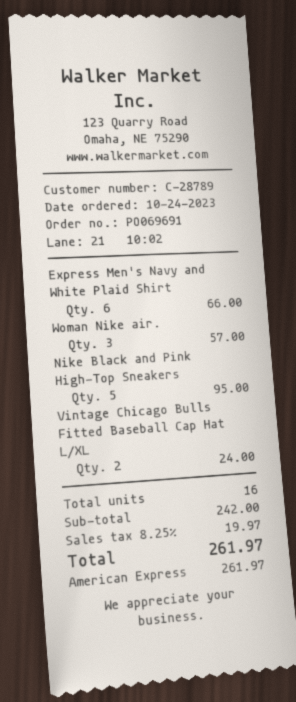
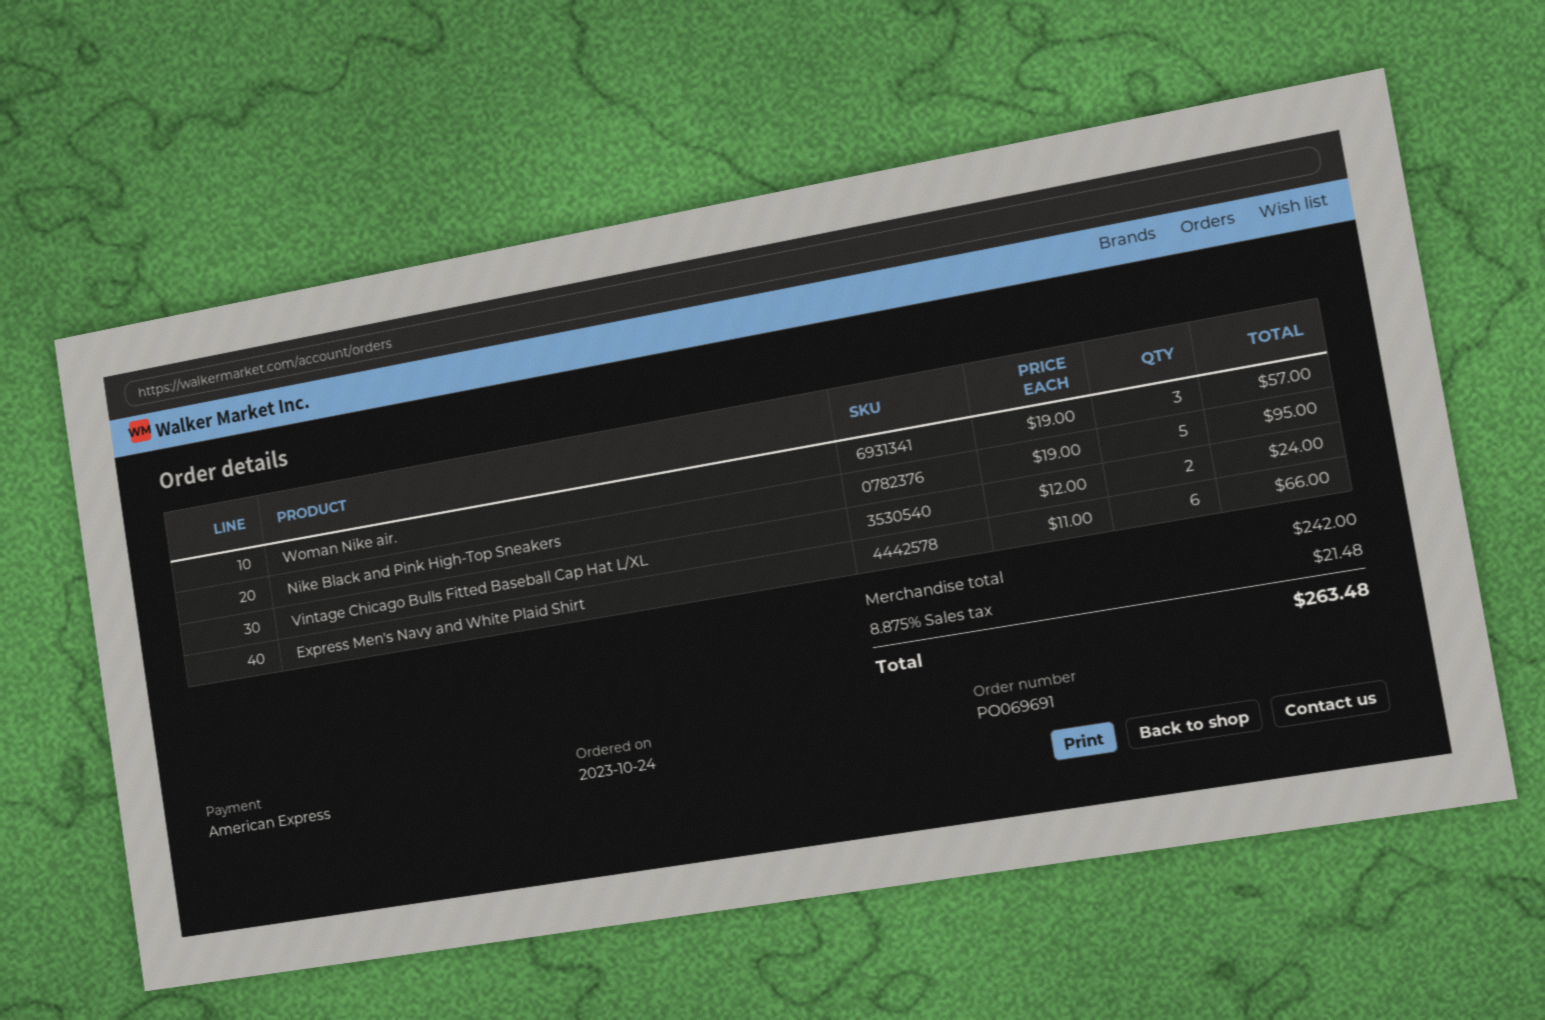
tax: 8.25% = 19.97 -> 8.875% = 21.48
total: 261.97 -> 263.48

